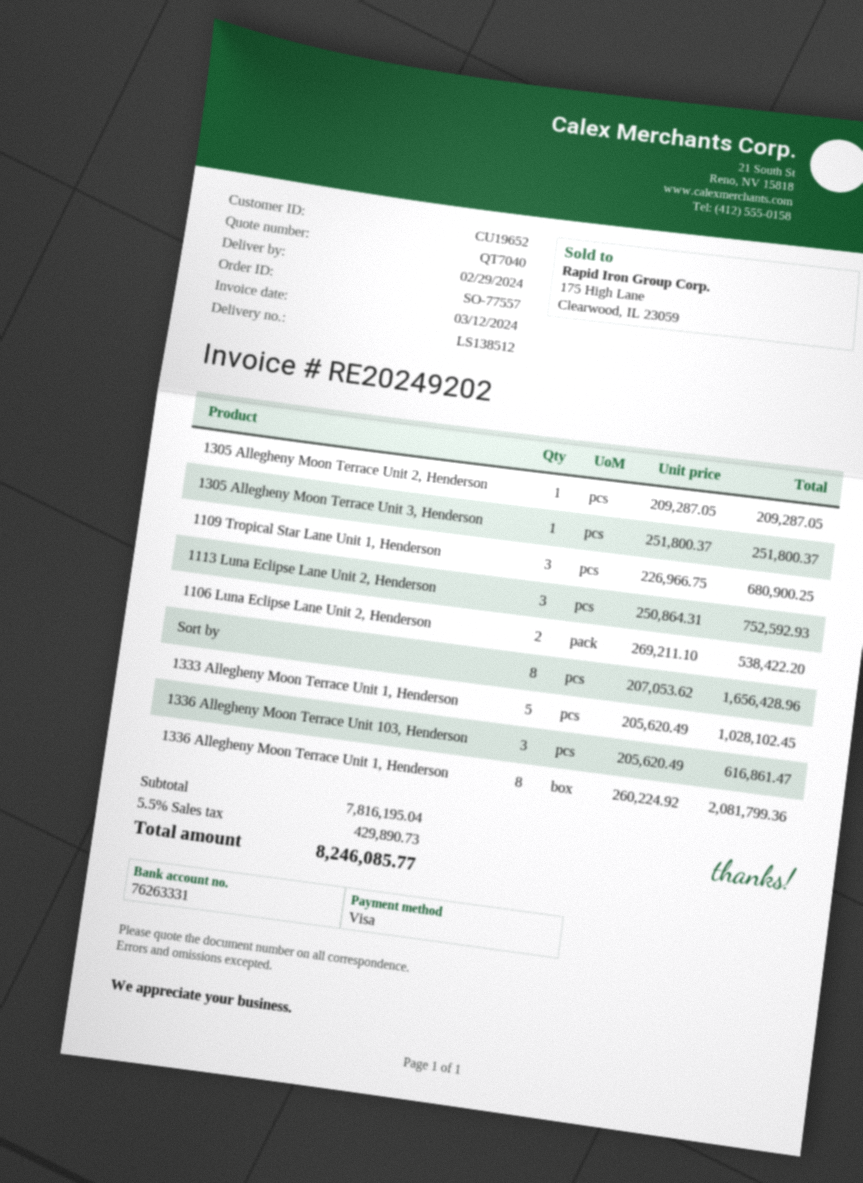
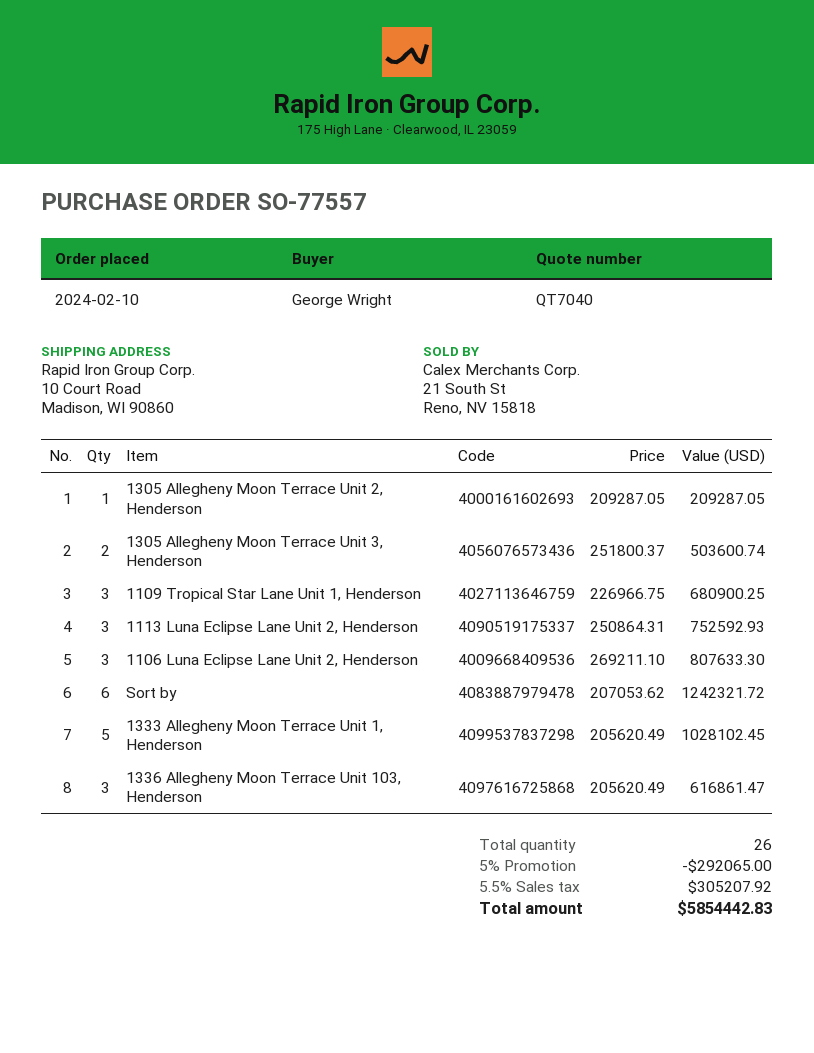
1305 Allegheny Moon Terrace Unit 3, Henderson: 1 x 251800.37 = 251800.37 -> 2 x 251800.37 = 503600.74
1106 Luna Eclipse Lane Unit 2, Henderson: 2 x 269211.10 = 538422.20 -> 3 x 269211.10 = 807633.30
Sort by: 8 x 207053.62 = 1656428.96 -> 6 x 207053.62 = 1242321.72
1336 Allegheny Moon Terrace Unit 1, Henderson: 8 x 260224.92 = 2081799.36 -> none
discount: none -> 5% = 292065.00
tax: 5.5% = 429890.73 -> 5.5% = 305207.92
total: 8246085.77 -> 5854442.83

